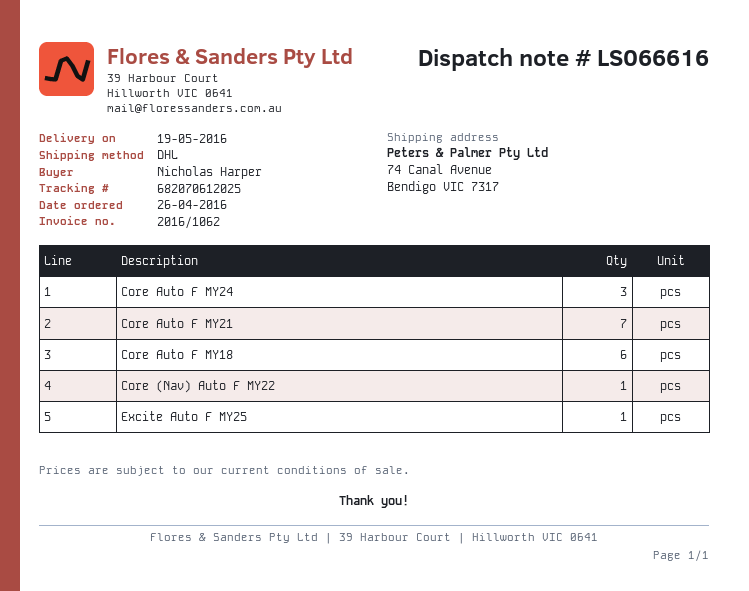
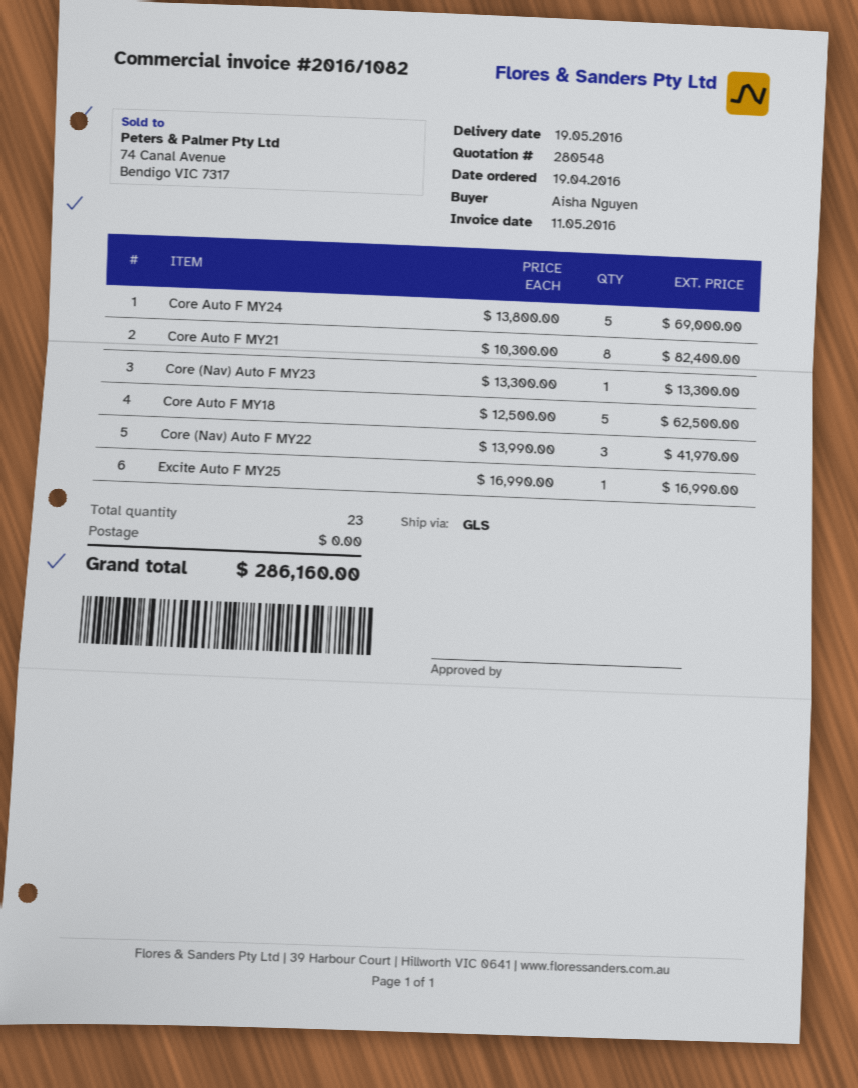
order date: 2016-04-26 -> 2016-04-19
invoice number: 2016/1062 -> 2016/1082
ordered by: Nicholas Harper -> Aisha Nguyen
shipping method: DHL -> GLS
Core Auto F MY24: 3 -> 5
Core Auto F MY21: 7 -> 8
Core Auto F MY18: 6 -> 5
Core (Nav) Auto F MY22: 1 -> 3
Core (Nav) Auto F MY23: none -> 1

